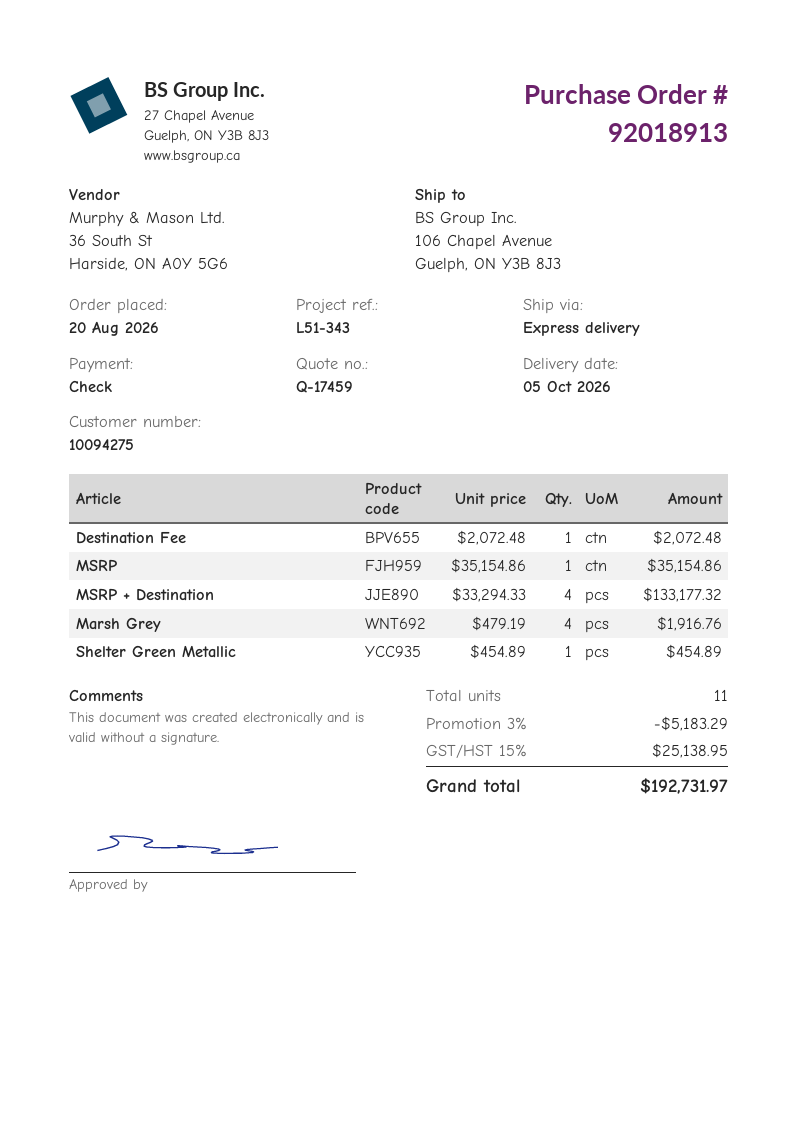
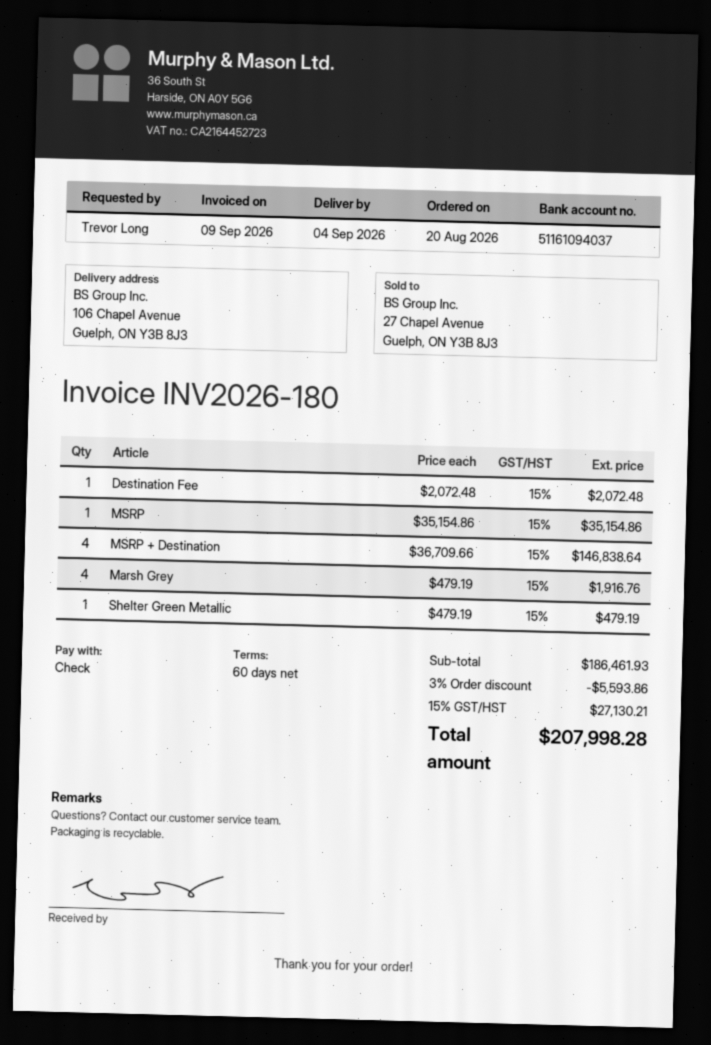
delivery date: 2026-10-05 -> 2026-09-04
MSRP + Destination: 4 x 33294.33 = 133177.32 -> 4 x 36709.66 = 146838.64
Shelter Green Metallic: 1 x 454.89 = 454.89 -> 1 x 479.19 = 479.19
discount: 3% = 5183.29 -> 3% = 5593.86
tax: 15% = 25138.95 -> 15% = 27130.21
total: 192731.97 -> 207998.28

